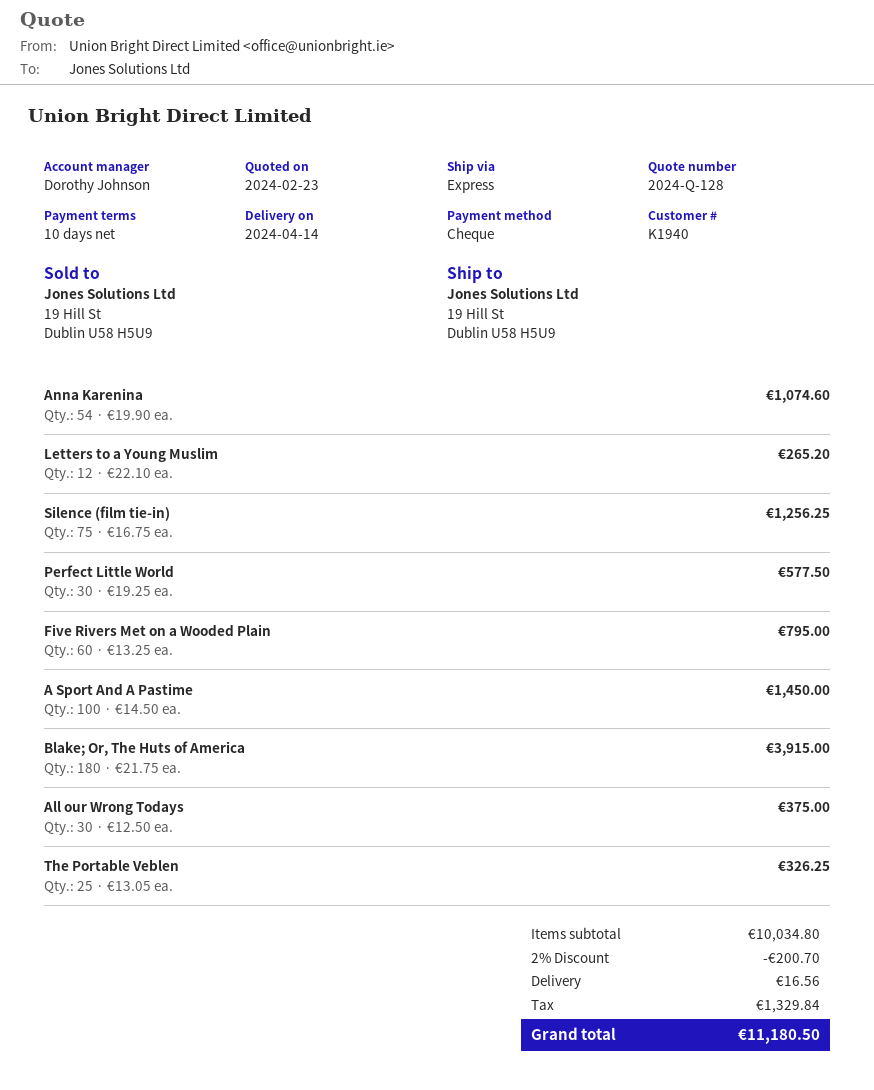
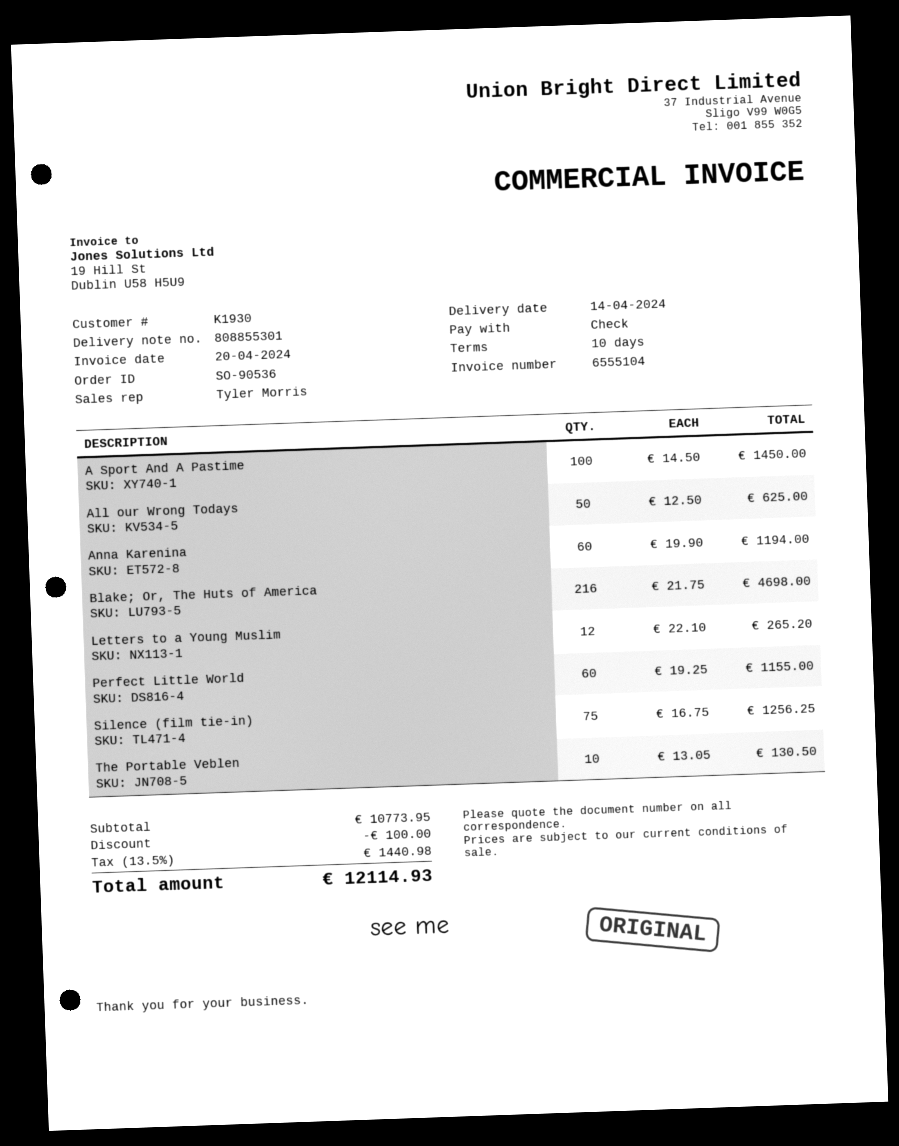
customer number: K1940 -> K1930
sales rep: Dorothy Johnson -> Tyler Morris
Anna Karenina: 54 x 19.90 = 1074.60 -> 60 x 19.90 = 1194.00
Perfect Little World: 30 x 19.25 = 577.50 -> 60 x 19.25 = 1155.00
Five Rivers Met on a Wooded Plain: 60 x 13.25 = 795.00 -> none
Blake; Or, The Huts of America: 180 x 21.75 = 3915.00 -> 216 x 21.75 = 4698.00
All our Wrong Todays: 30 x 12.50 = 375.00 -> 50 x 12.50 = 625.00
The Portable Veblen: 25 x 13.05 = 326.25 -> 10 x 13.05 = 130.50
subtotal: 10034.80 -> 10773.95
discount: 200.70 -> 100.00
shipping: 16.56 -> none
tax: 1329.84 -> 1440.98
total: 11180.50 -> 12114.93

